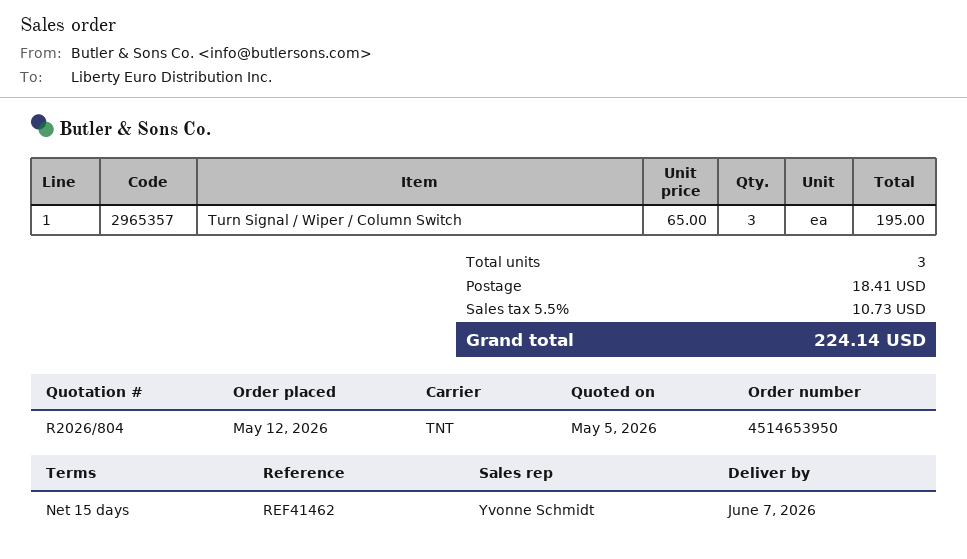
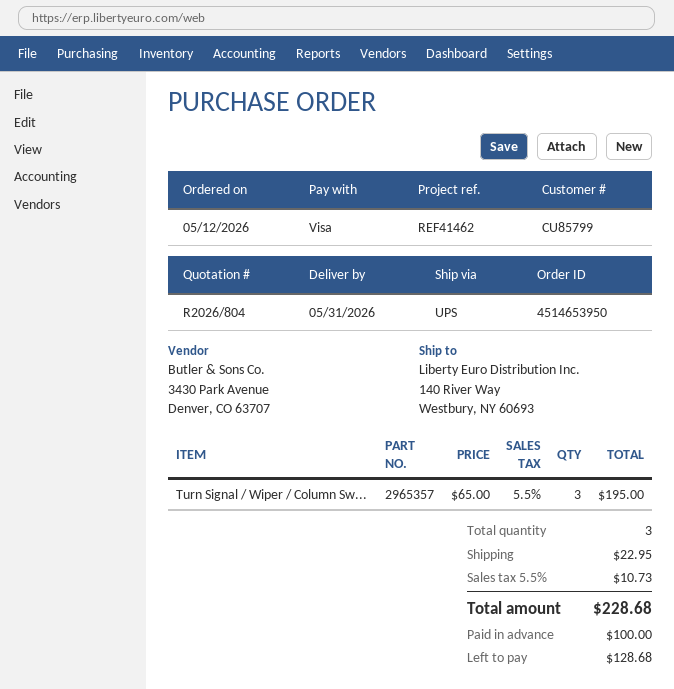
delivery date: 2026-06-07 -> 2026-05-31
shipping method: TNT -> UPS
shipping: 18.41 -> 22.95
total: 224.14 -> 228.68

